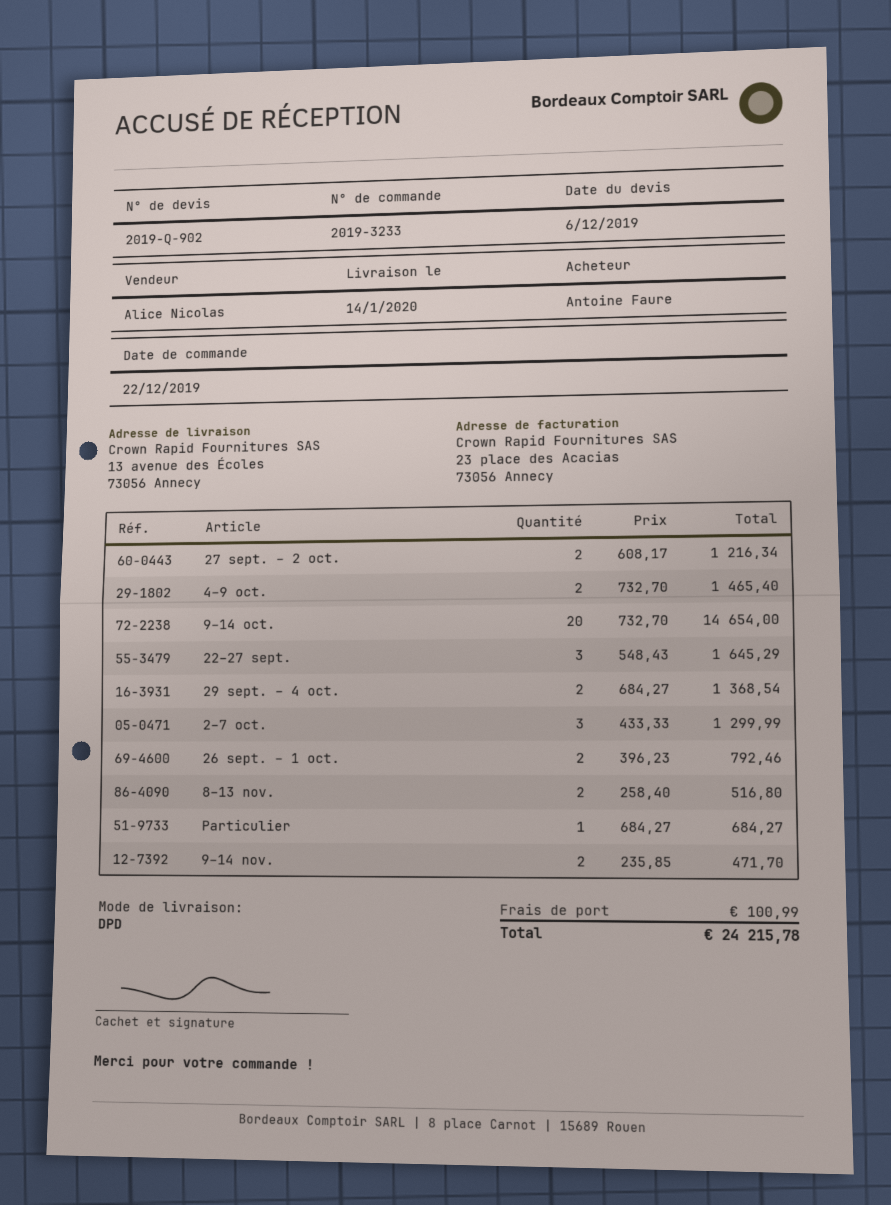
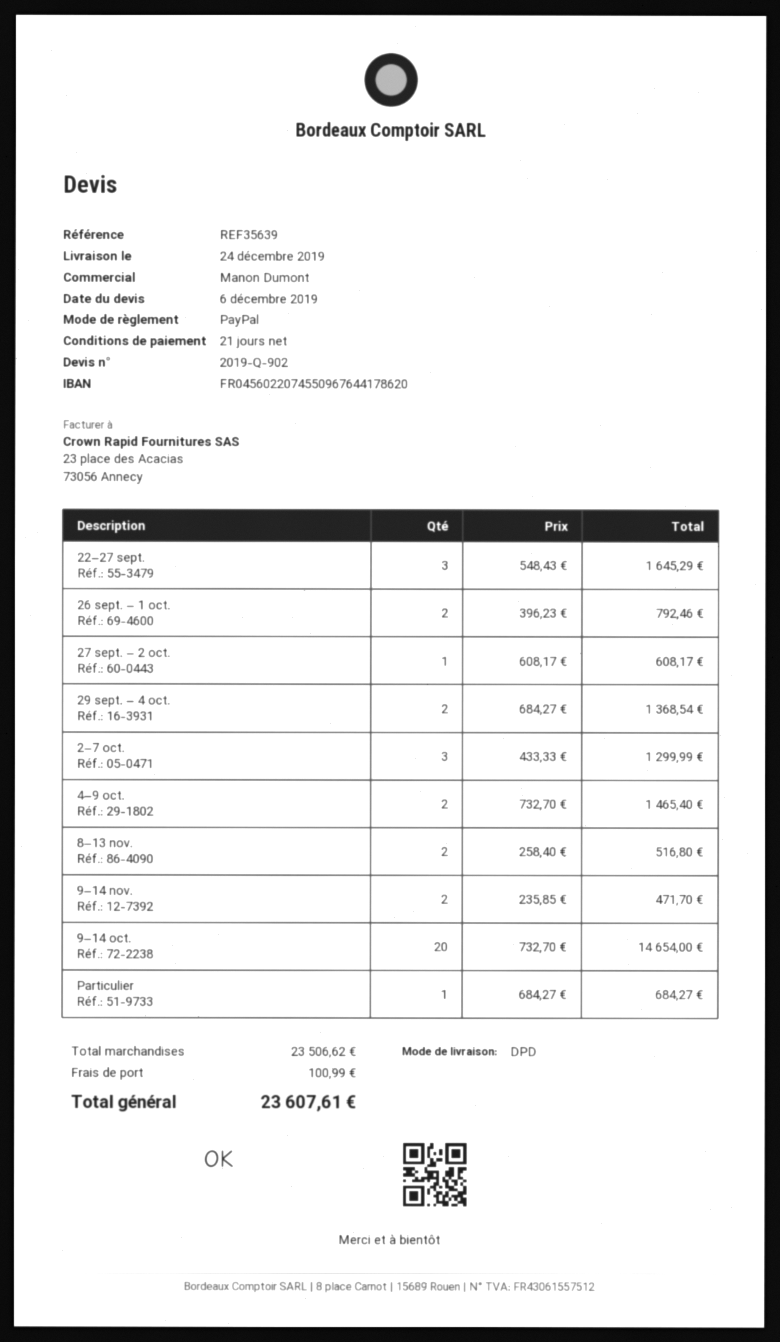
delivery date: 2020-01-14 -> 2019-12-24
sales rep: Alice Nicolas -> Manon Dumont
27 sept. – 2 oct.: 2 x 608.17 = 1216.34 -> 1 x 608.17 = 608.17
total: 24215.78 -> 23607.61

